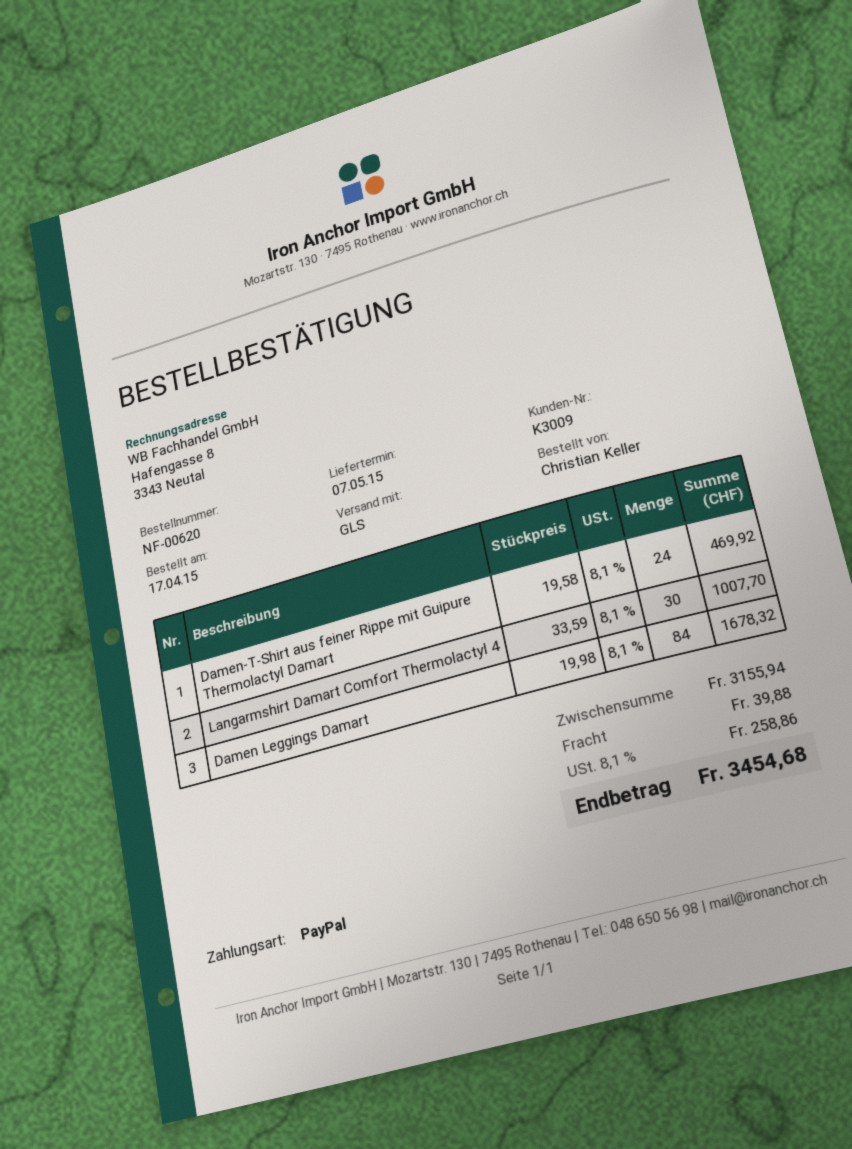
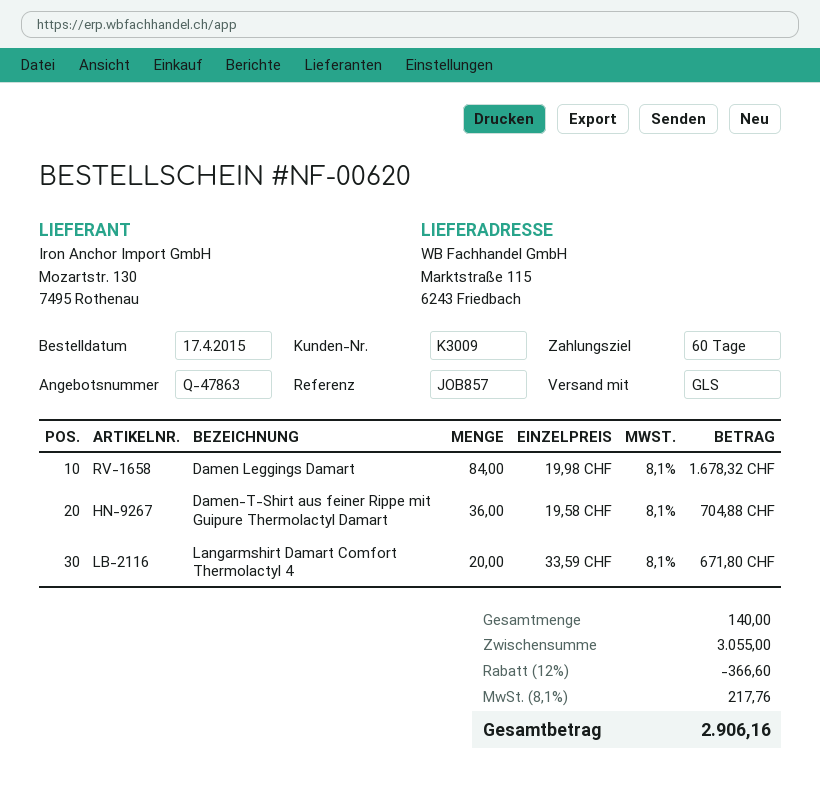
Damen-T-Shirt aus feiner Rippe mit Guipure Thermolactyl Damart: 24 x 19.58 = 469.92 -> 36 x 19.58 = 704.88
Langarmshirt Damart Comfort Thermolactyl 4: 30 x 33.59 = 1007.70 -> 20 x 33.59 = 671.80
subtotal: 3155.94 -> 3055.00
discount: none -> 12% = 366.60
shipping: 39.88 -> none
tax: 8.1% = 258.86 -> 8.1% = 217.76
total: 3454.68 -> 2906.16

